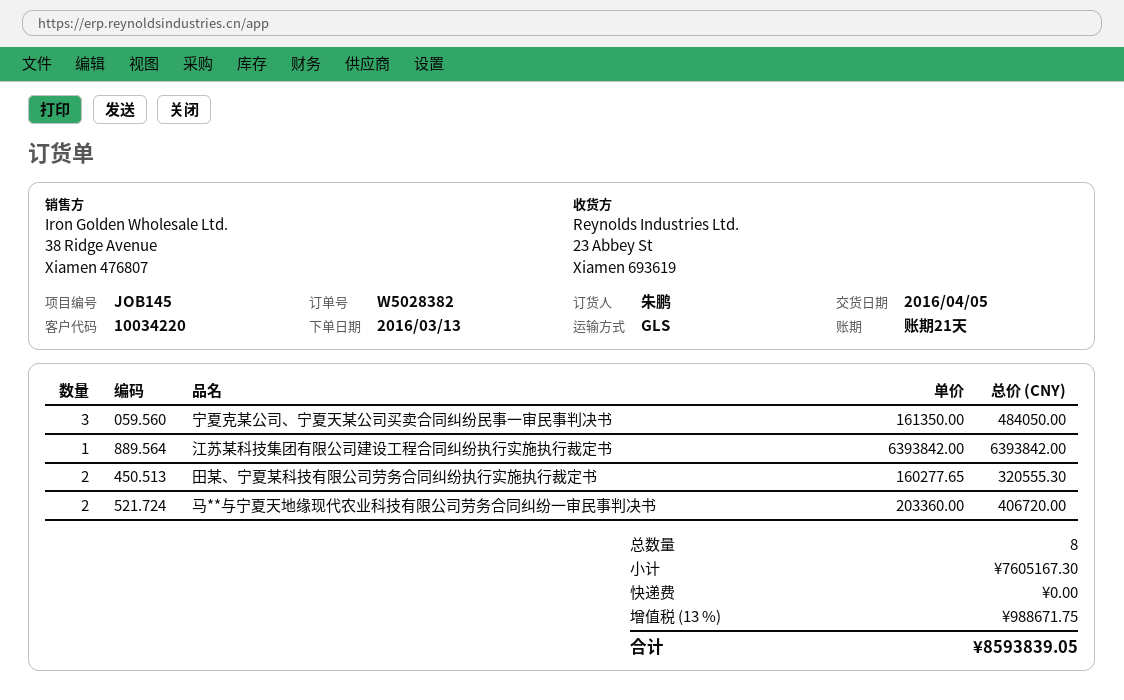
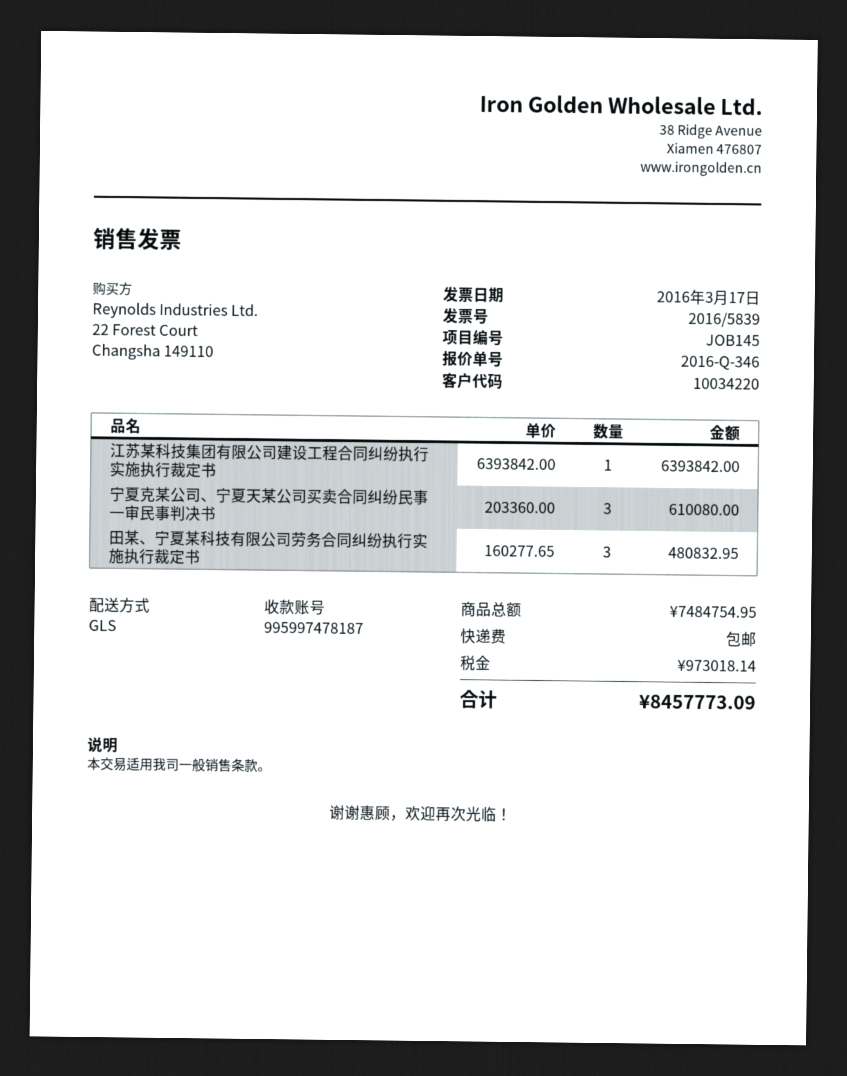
宁夏克某公司、宁夏天某公司买卖合同纠纷民事一审民事判决书: 3 x 161350.00 = 484050.00 -> 3 x 203360.00 = 610080.00
田某、宁夏某科技有限公司劳务合同纠纷执行实施执行裁定书: 2 x 160277.65 = 320555.30 -> 3 x 160277.65 = 480832.95
马**与宁夏天地缘现代农业科技有限公司劳务合同纠纷一审民事判决书: 2 x 203360.00 = 406720.00 -> none
subtotal: 7605167.30 -> 7484754.95
tax: 988671.75 -> 973018.14
total: 8593839.05 -> 8457773.09

